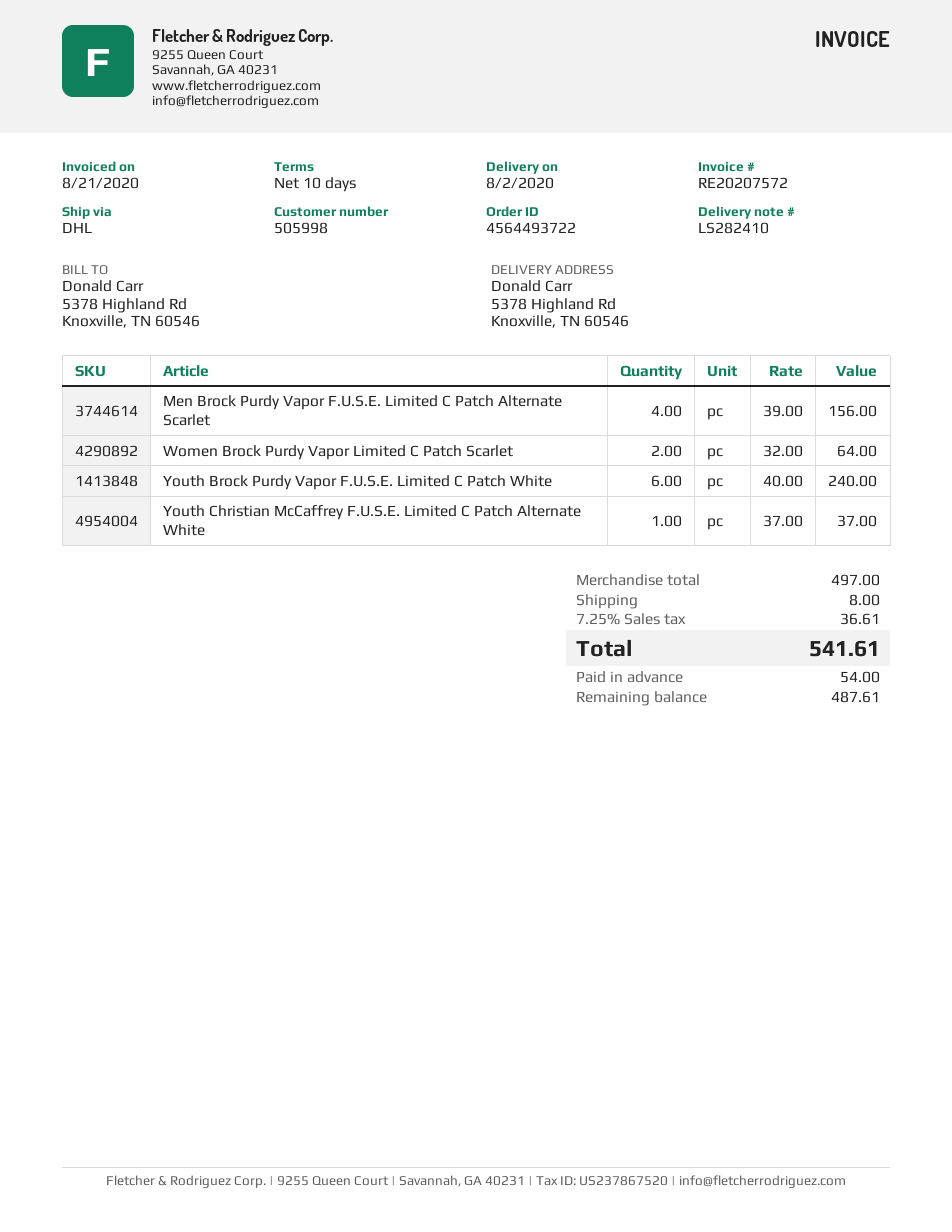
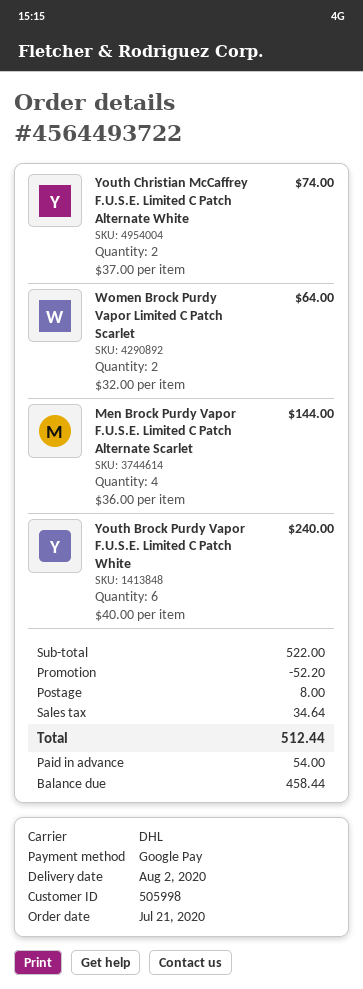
Men Brock Purdy Vapor F.U.S.E. Limited C Patch Alternate Scarlet: 4 x 39.00 = 156.00 -> 4 x 36.00 = 144.00
Youth Christian McCaffrey F.U.S.E. Limited C Patch Alternate White: 1 x 37.00 = 37.00 -> 2 x 37.00 = 74.00
subtotal: 497.00 -> 522.00
discount: none -> 52.20
tax: 36.61 -> 34.64
total: 541.61 -> 512.44
balance: 487.61 -> 458.44

